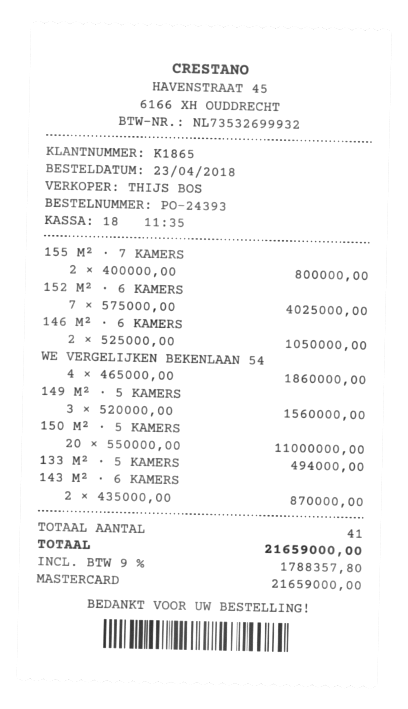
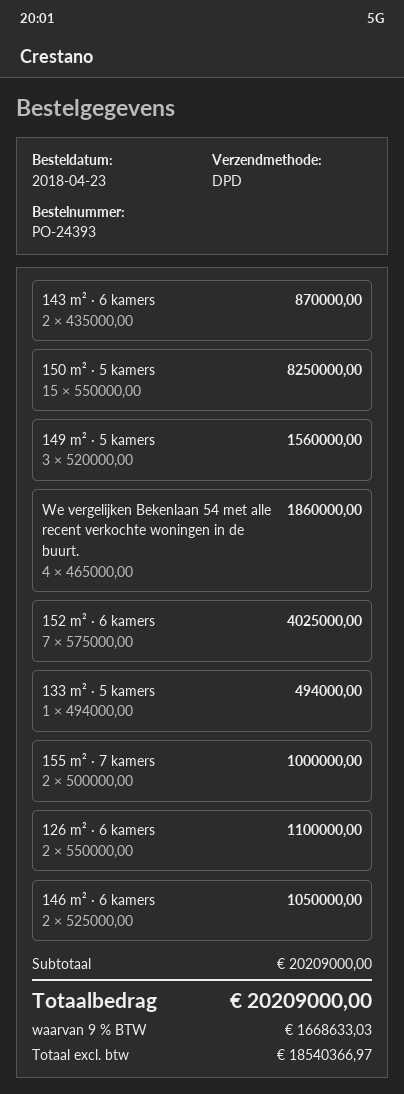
155 M² · 7 KAMERS: 2 x 400000.00 = 800000.00 -> 2 x 500000.00 = 1000000.00
150 M² · 5 KAMERS: 20 x 550000.00 = 11000000.00 -> 15 x 550000.00 = 8250000.00
126 m² · 6 kamers: none -> 2 x 550000.00 = 1100000.00
tax: 9% = 1788357.80 -> 9% = 1668633.03
total: 21659000.00 -> 20209000.00

